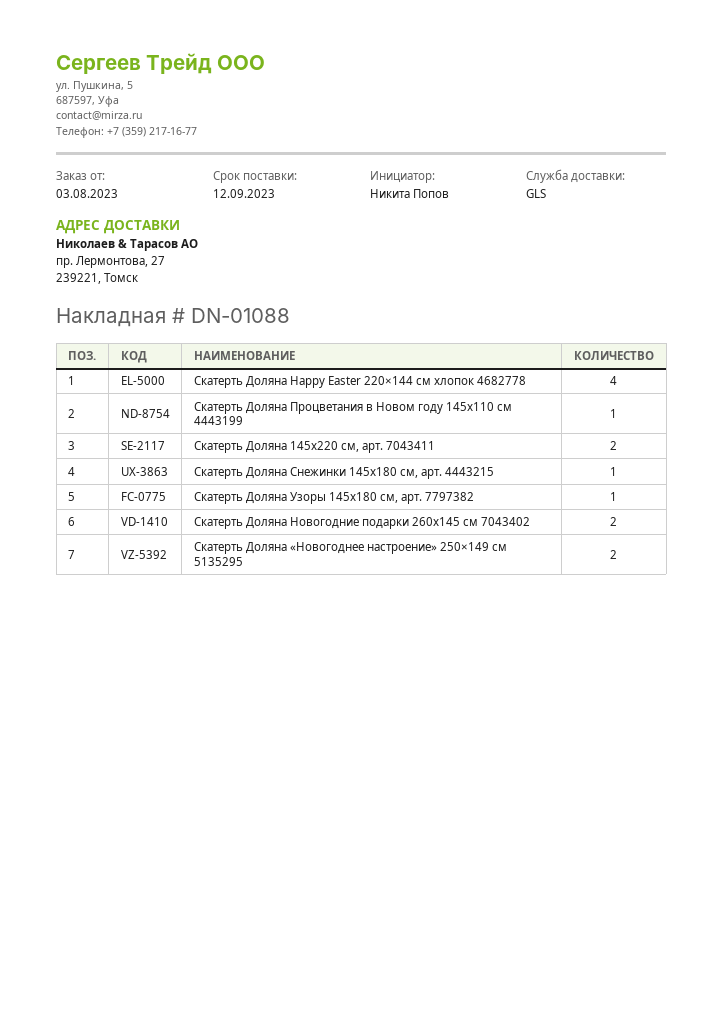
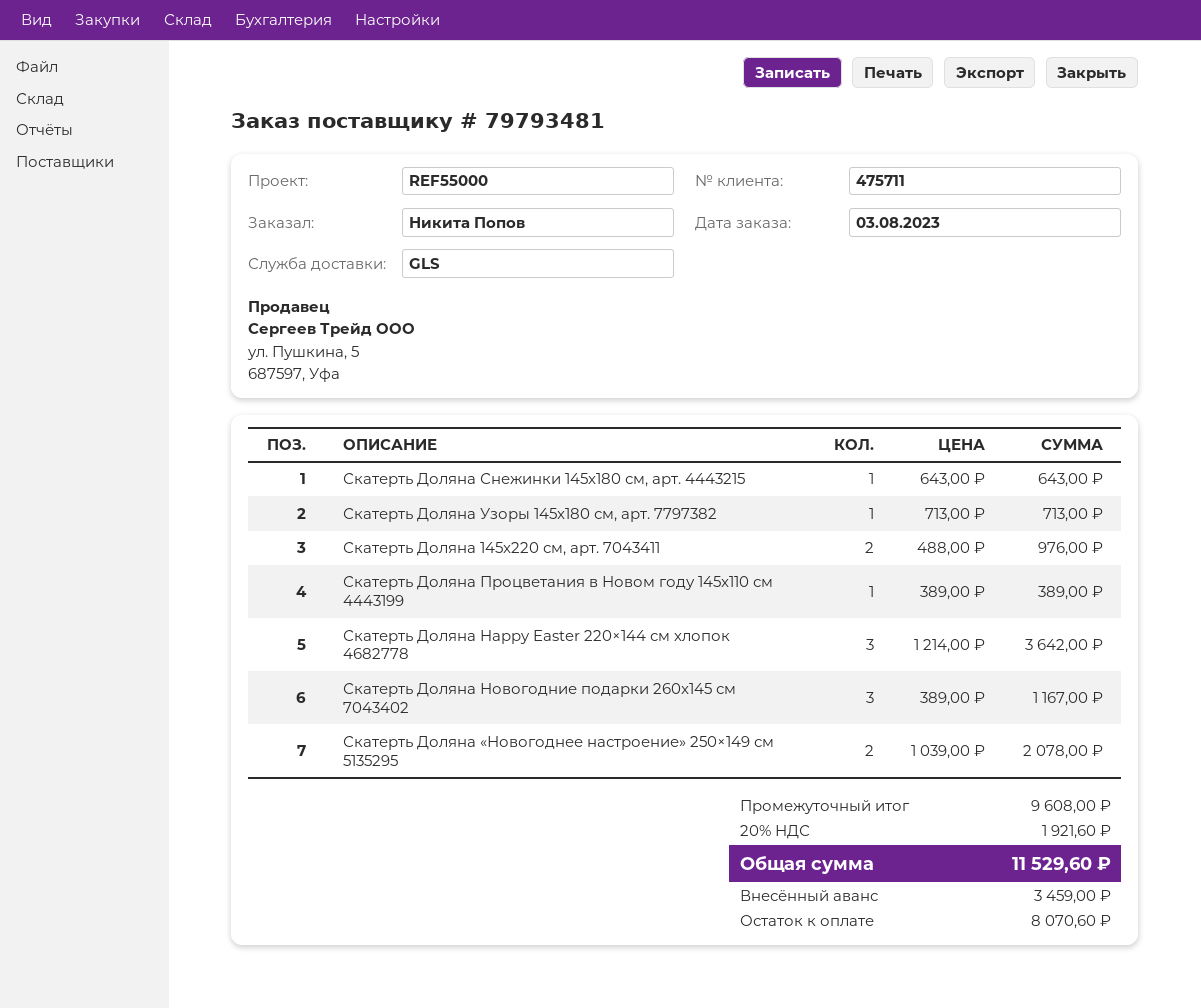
Скатерть Доляна Happy Easter 220×144 см хлопок 4682778: 4 -> 3
Скатерть Доляна Новогодние подарки 260x145 см 7043402: 2 -> 3

